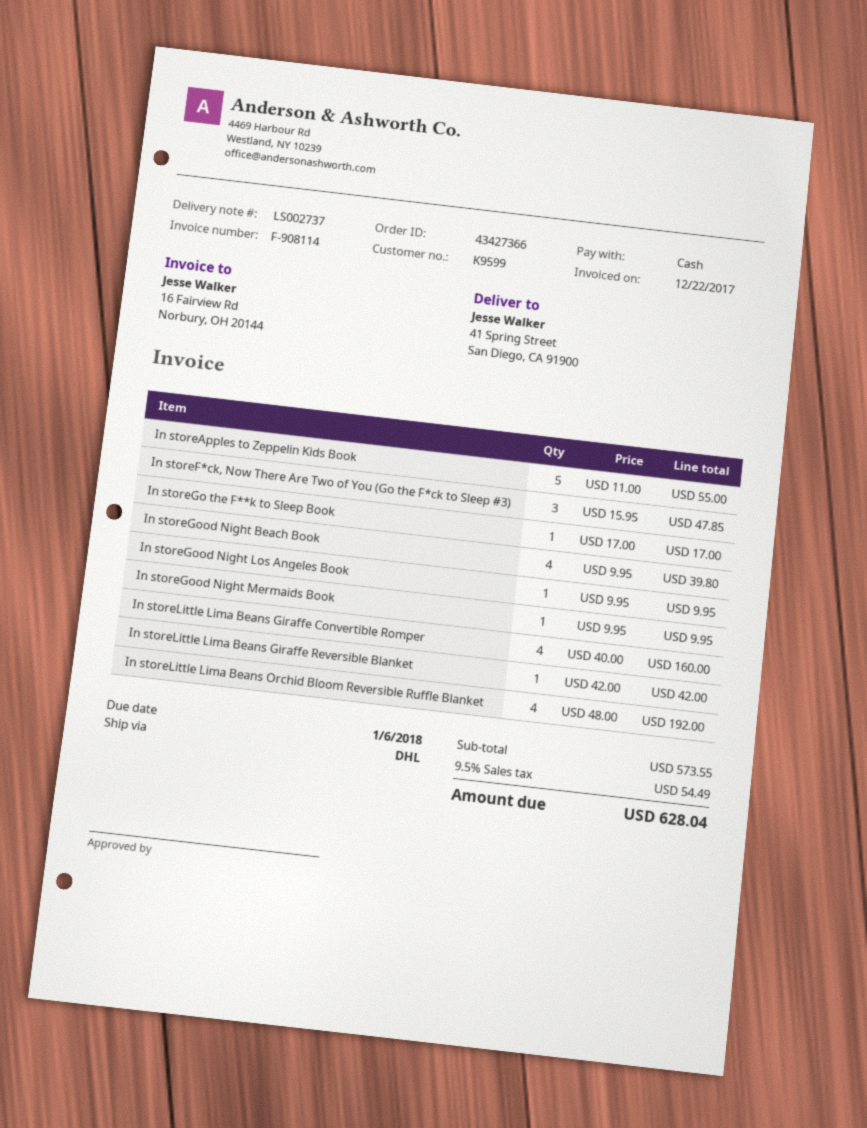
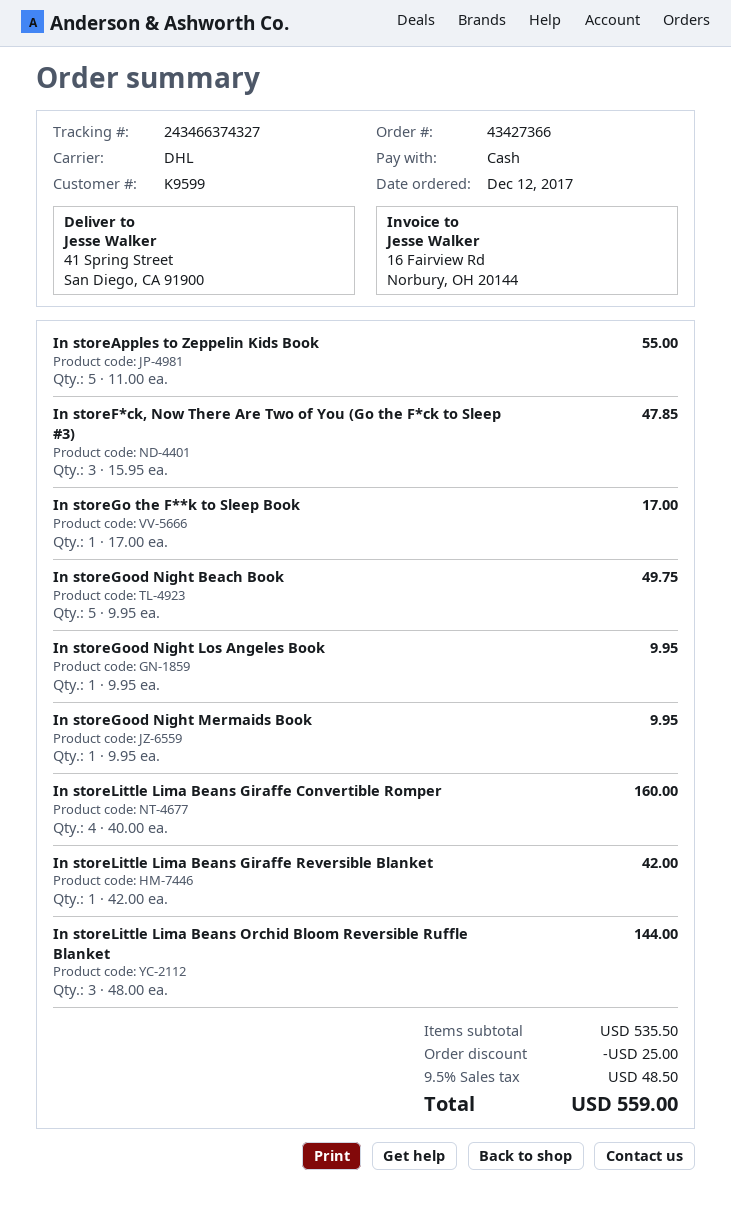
In storeGood Night Beach Book: 4 x 9.95 = 39.80 -> 5 x 9.95 = 49.75
In storeLittle Lima Beans Orchid Bloom Reversible Ruffle Blanket: 4 x 48.00 = 192.00 -> 3 x 48.00 = 144.00
subtotal: 573.55 -> 535.50
discount: none -> 25.00
tax: 9.5% = 54.49 -> 9.5% = 48.50
total: 628.04 -> 559.00

